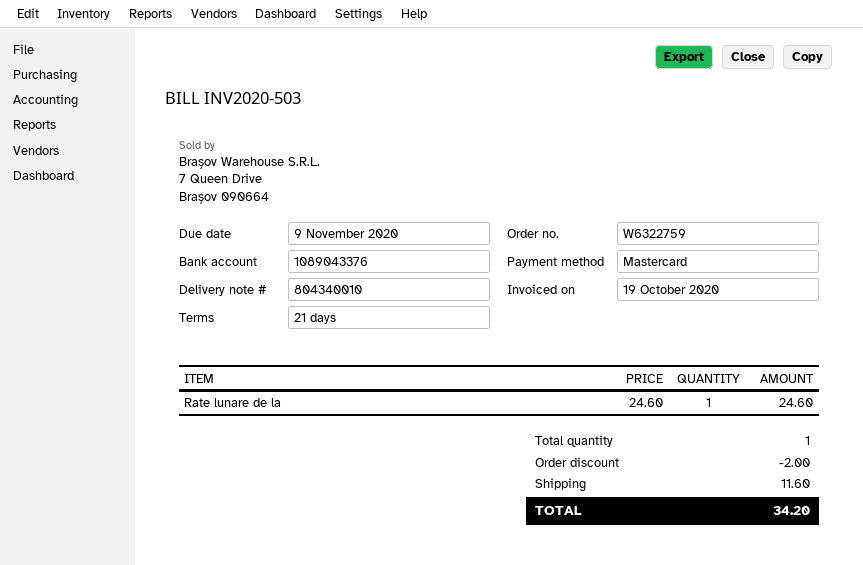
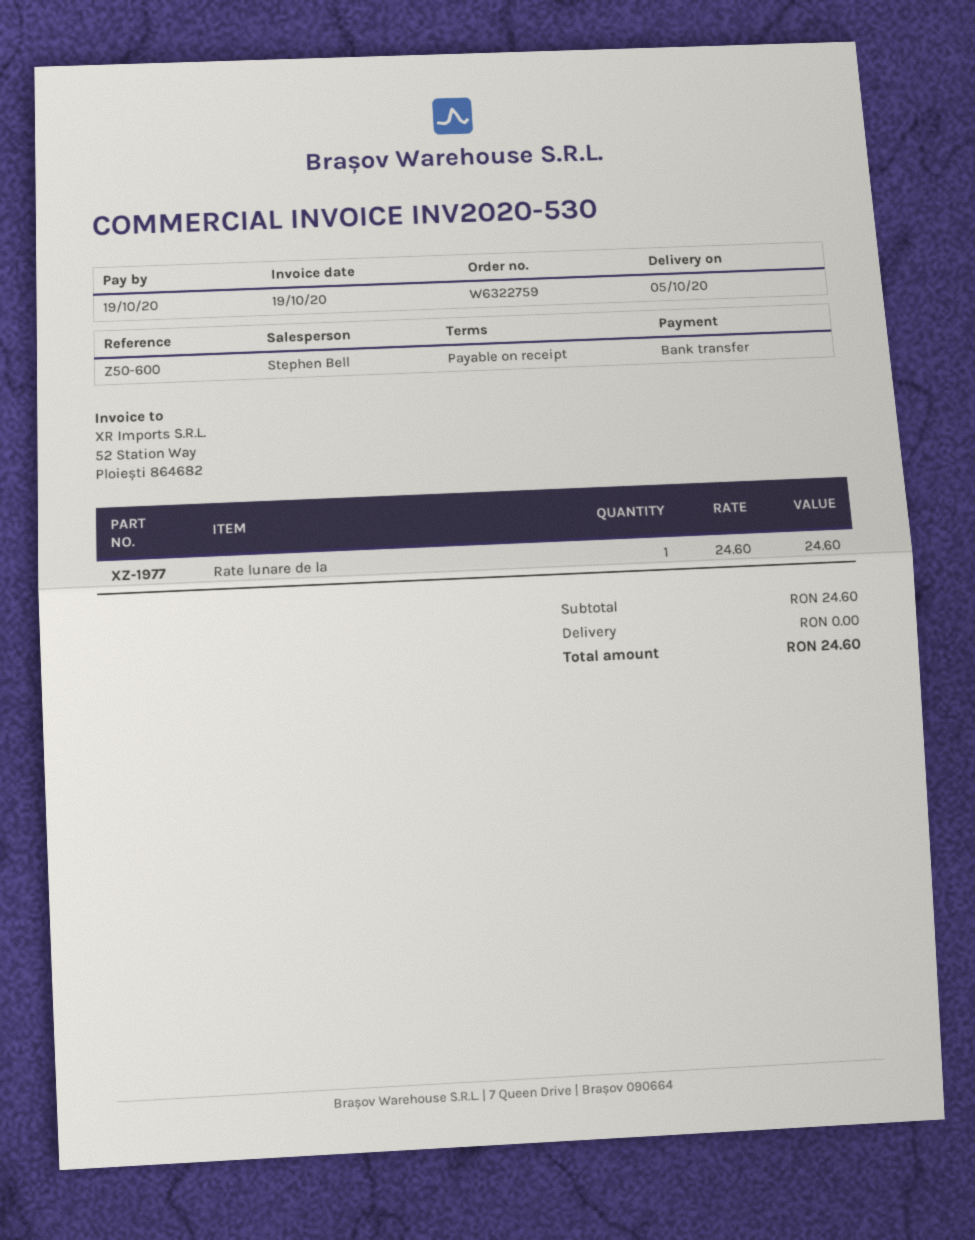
invoice number: INV2020-503 -> INV2020-530
payment terms: 21 days -> on receipt
due date: 2020-11-09 -> 2020-10-19
payment method: Mastercard -> bank transfer
discount: 2.00 -> none
shipping: 11.60 -> 0.00
total: 34.20 -> 24.60

